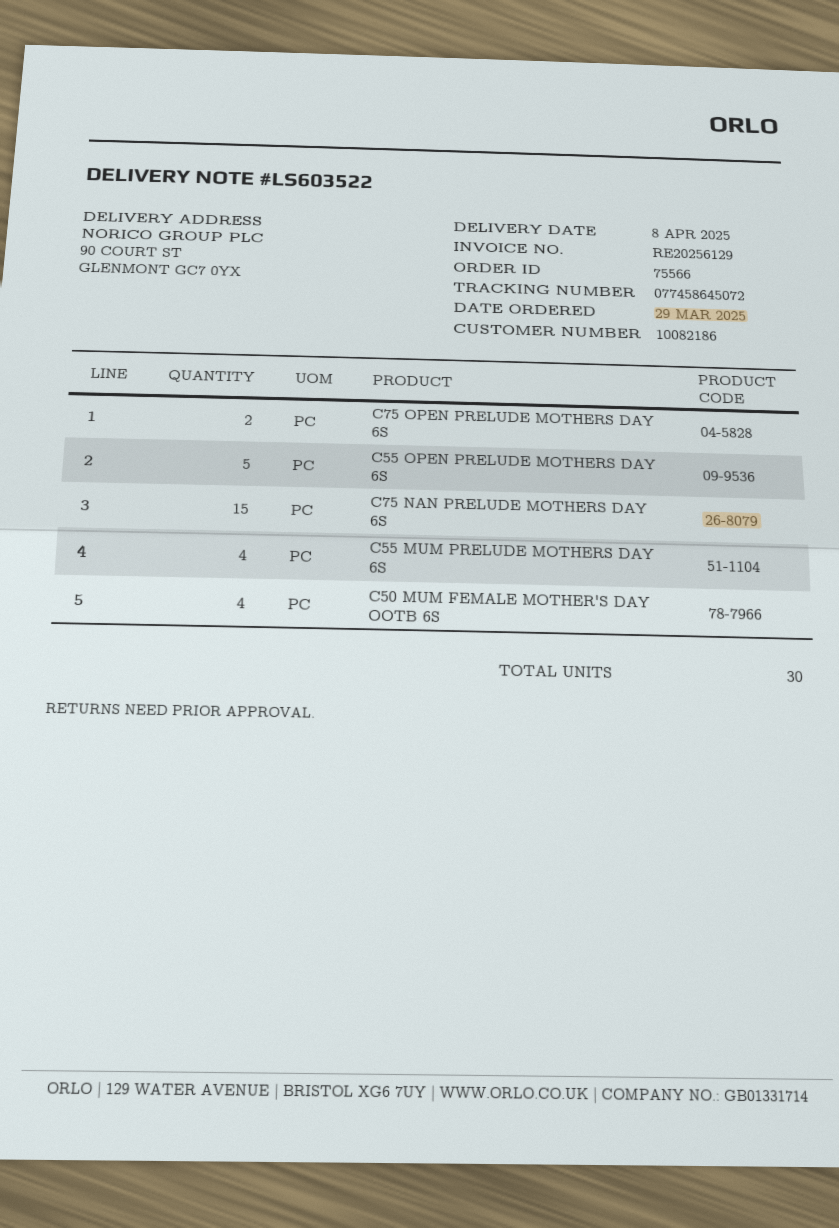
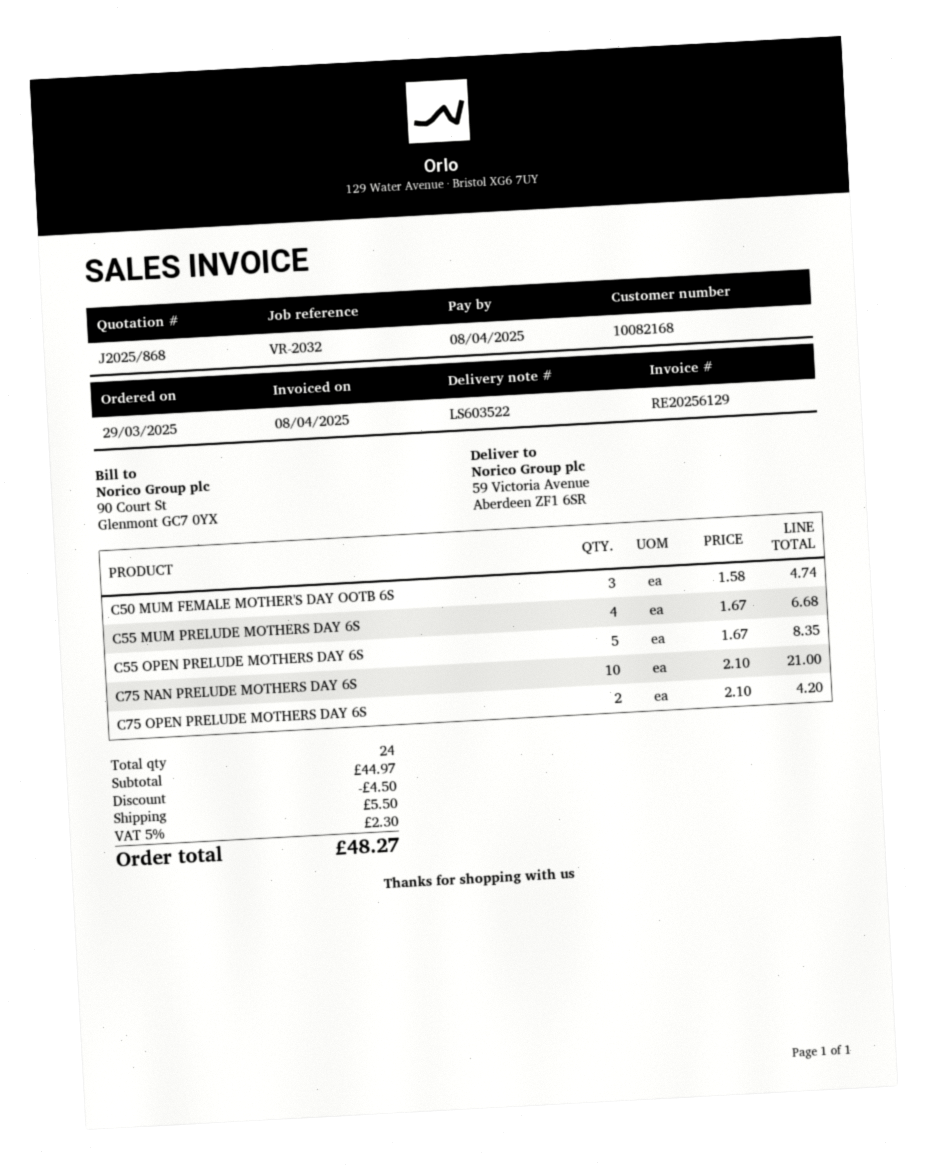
customer number: 10082186 -> 10082168
ship to: 90 COURT ST, GLENMONT GC7 0YX -> 59 Victoria Avenue, Aberdeen ZF1 6SR
C75 NAN PRELUDE MOTHERS DAY 6S: 15 -> 10
C50 MUM FEMALE MOTHER'S DAY OOTB 6S: 4 -> 3
total quantity: 30 -> 24

